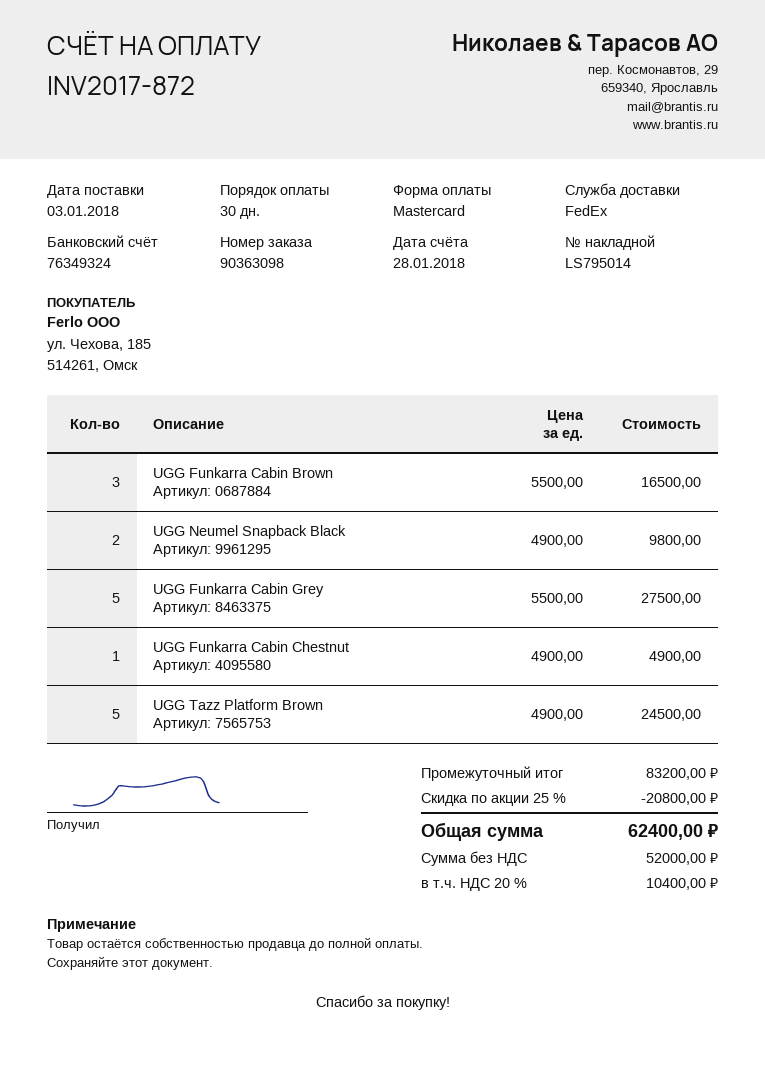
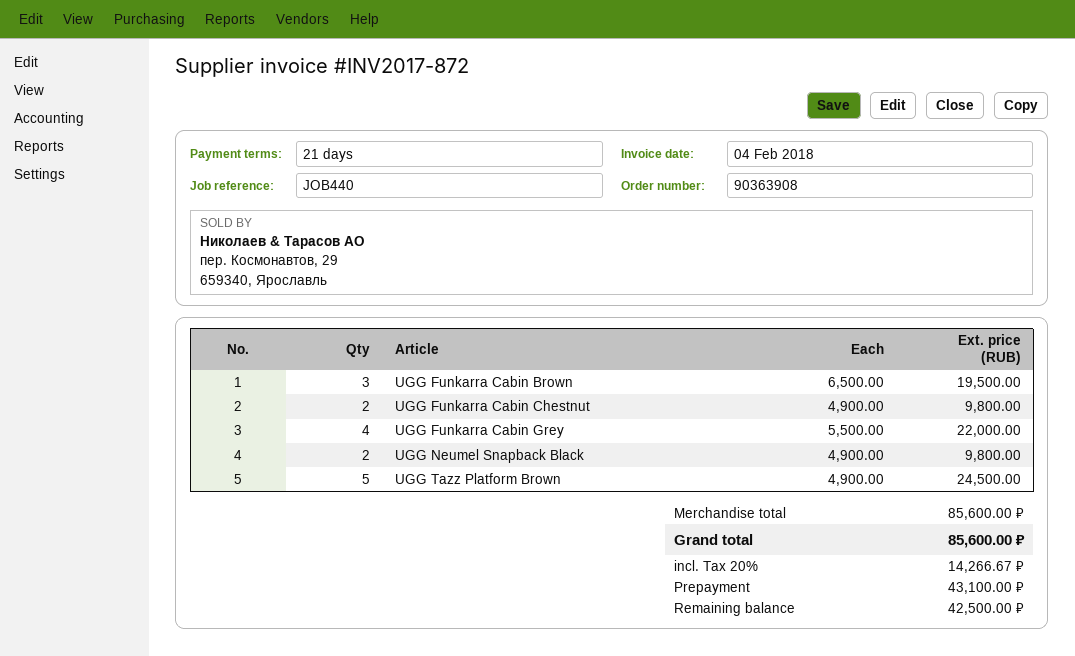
order number: 90363098 -> 90363908
invoice date: 2018-01-28 -> 2018-02-04
payment terms: 30 days -> 21 days
UGG Funkarra Cabin Brown: 3 x 5500.00 = 16500.00 -> 3 x 6500.00 = 19500.00
UGG Funkarra Cabin Grey: 5 x 5500.00 = 27500.00 -> 4 x 5500.00 = 22000.00
UGG Funkarra Cabin Chestnut: 1 x 4900.00 = 4900.00 -> 2 x 4900.00 = 9800.00
subtotal: 83200.00 -> 85600.00
discount: 25% = 20800.00 -> none
tax: 20% = 10400.00 -> 20% = 14266.67
total: 62400.00 -> 85600.00

